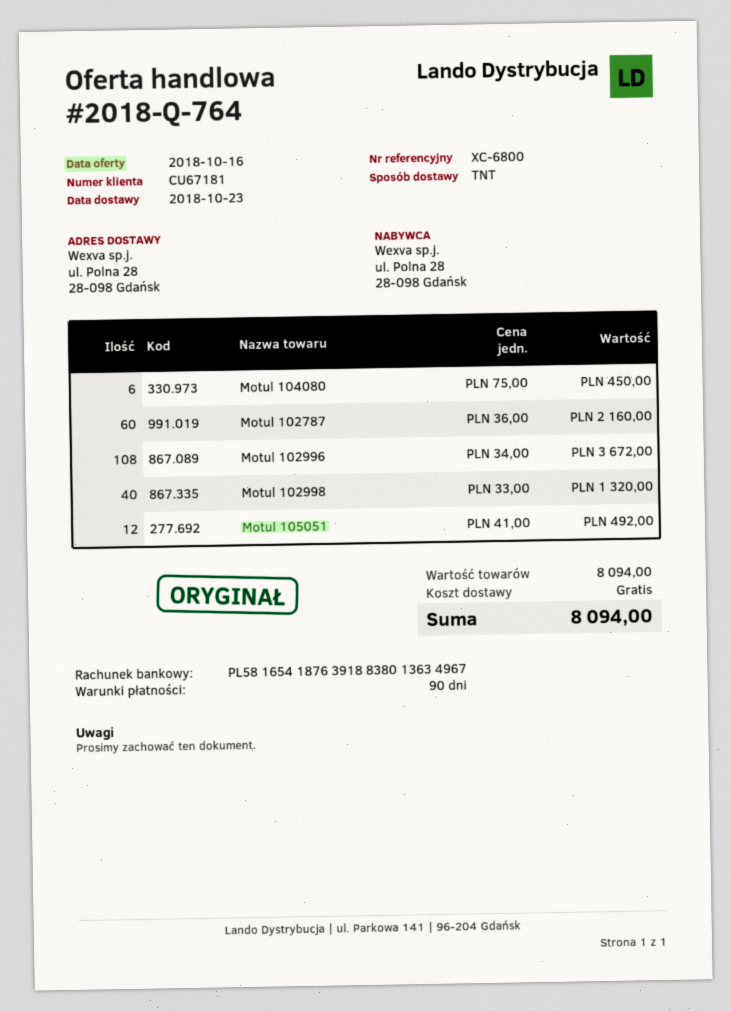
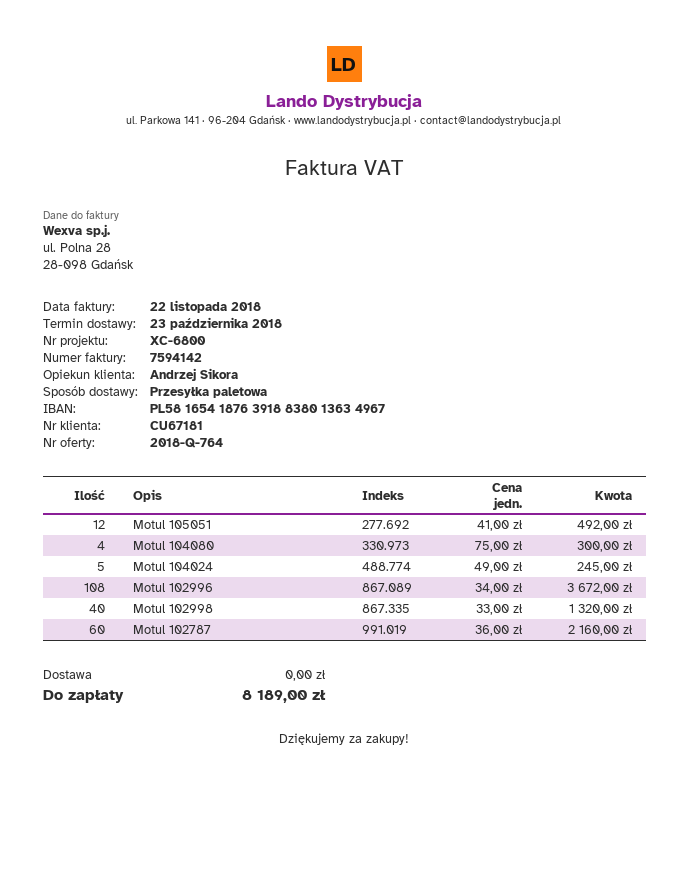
shipping method: TNT -> pallet freight
Motul 104080: 6 x 75.00 = 450.00 -> 4 x 75.00 = 300.00
Motul 104024: none -> 5 x 49.00 = 245.00
total: 8094.00 -> 8189.00

